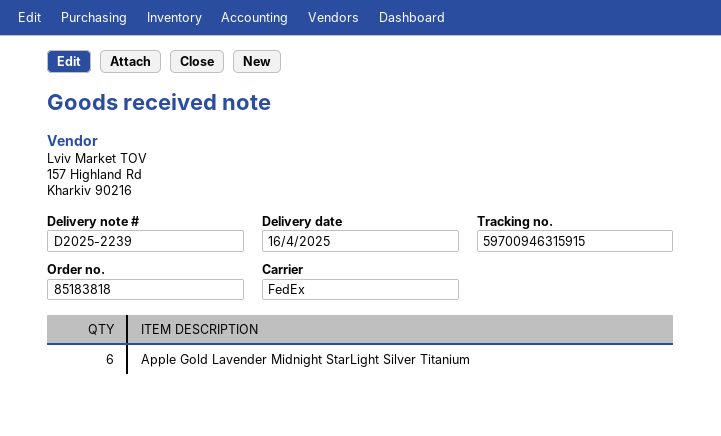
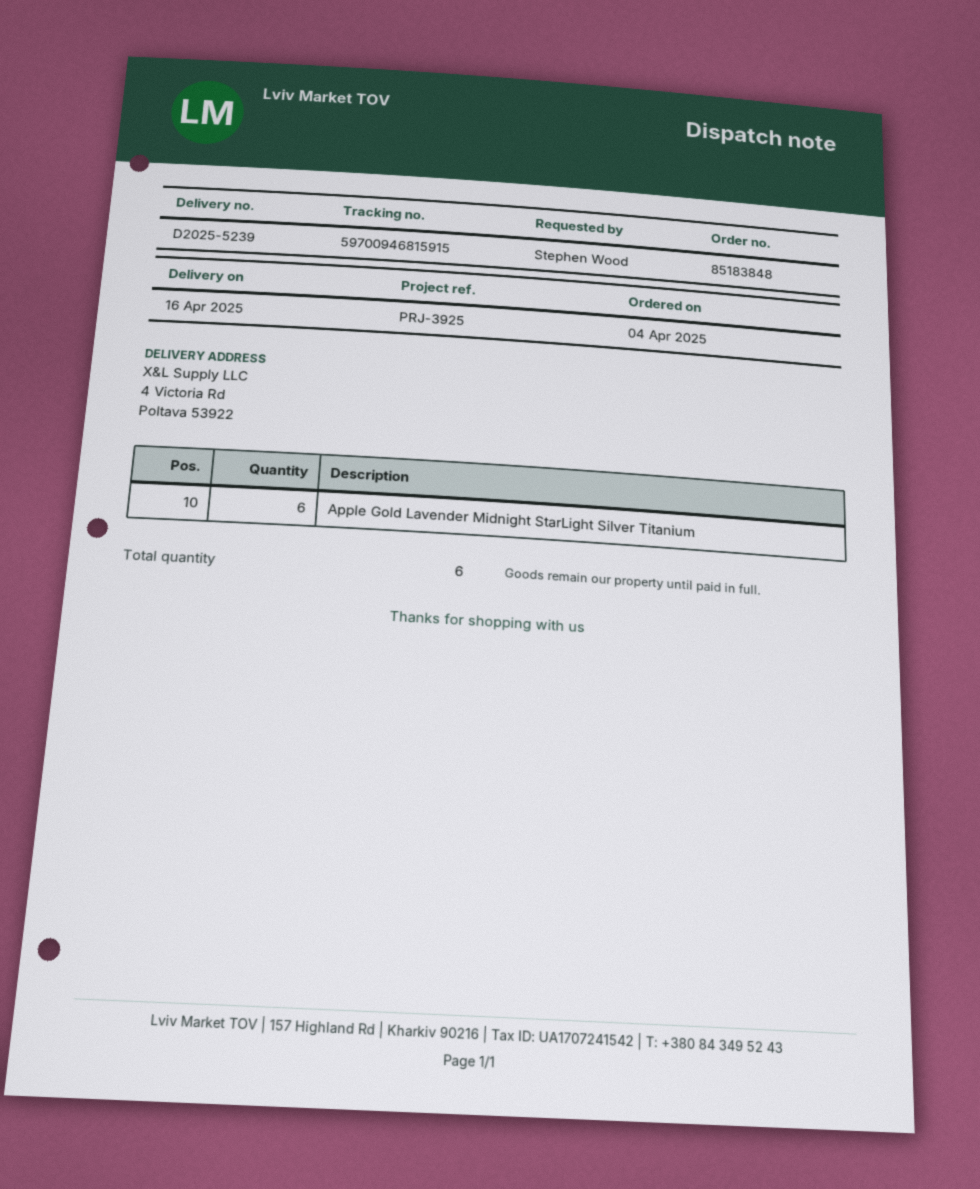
order number: 85183818 -> 85183848
delivery note number: D2025-2239 -> D2025-5239
tracking number: 59700946315915 -> 59700946815915

